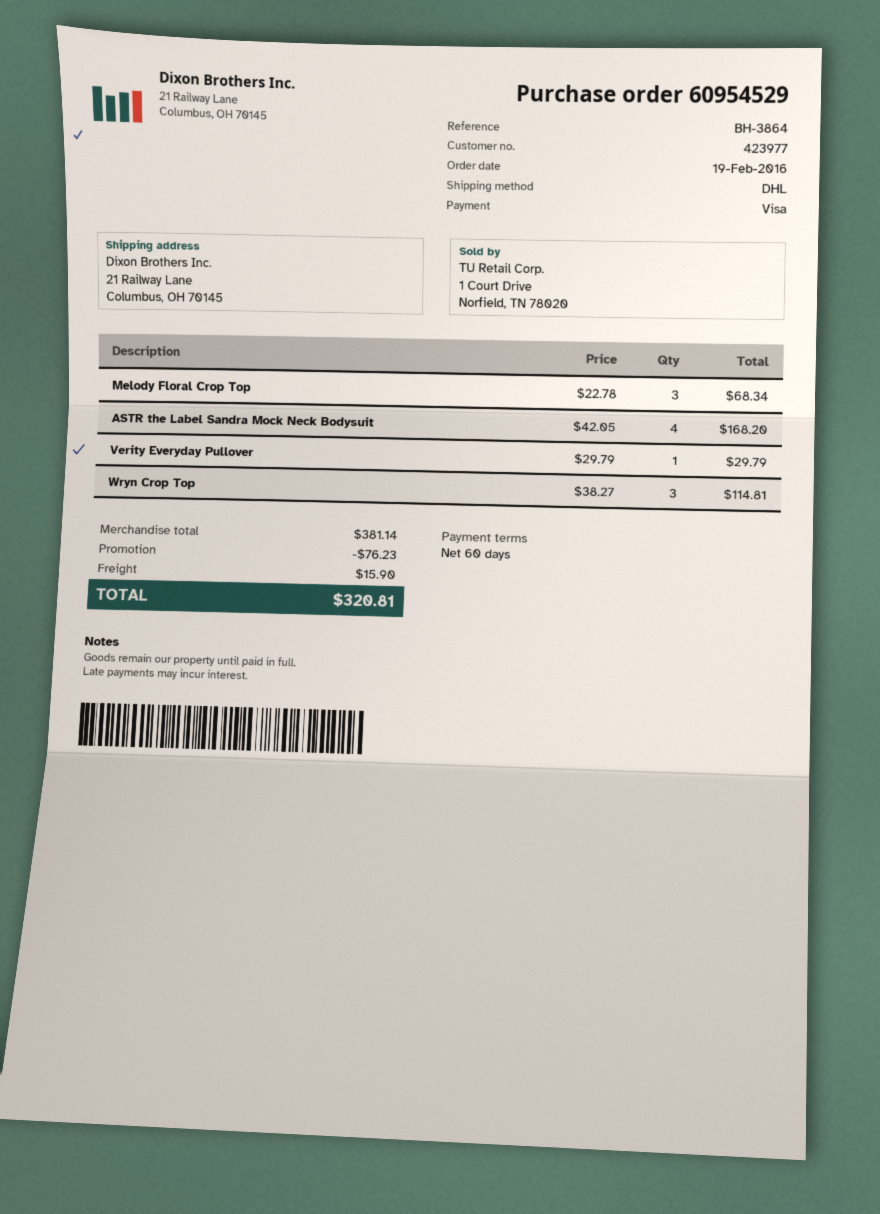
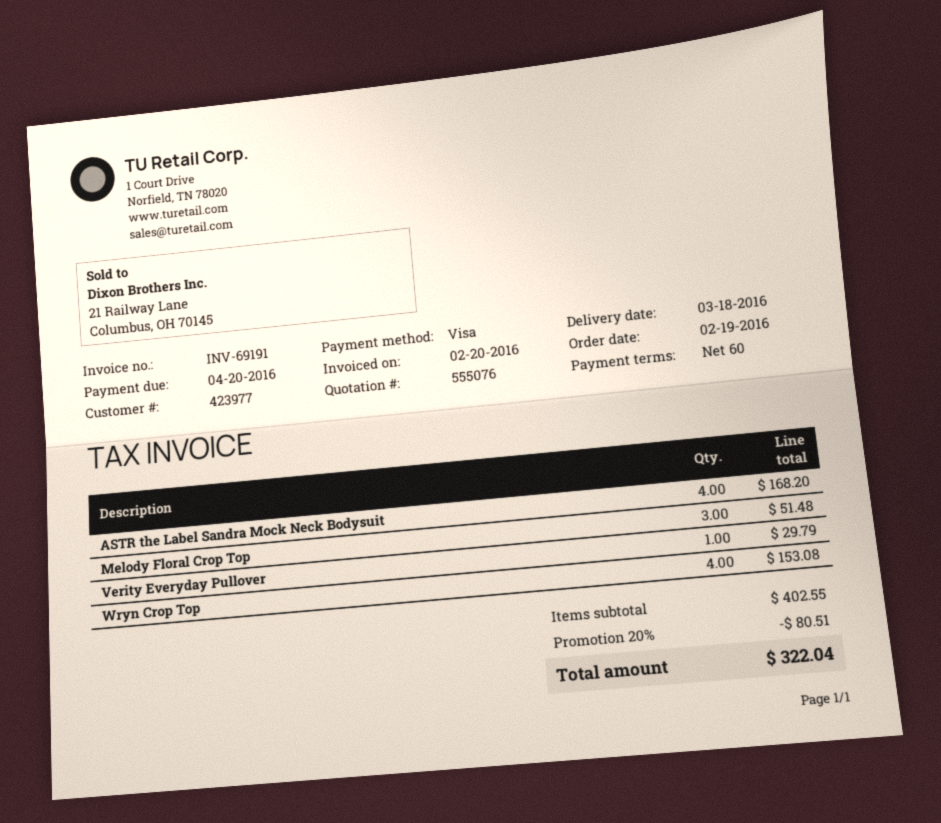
Melody Floral Crop Top: 3 for 68.34 -> 3 for 51.48
Wryn Crop Top: 3 for 114.81 -> 4 for 153.08
subtotal: 381.14 -> 402.55
discount: 76.23 -> 80.51
shipping: 15.90 -> none
total: 320.81 -> 322.04

